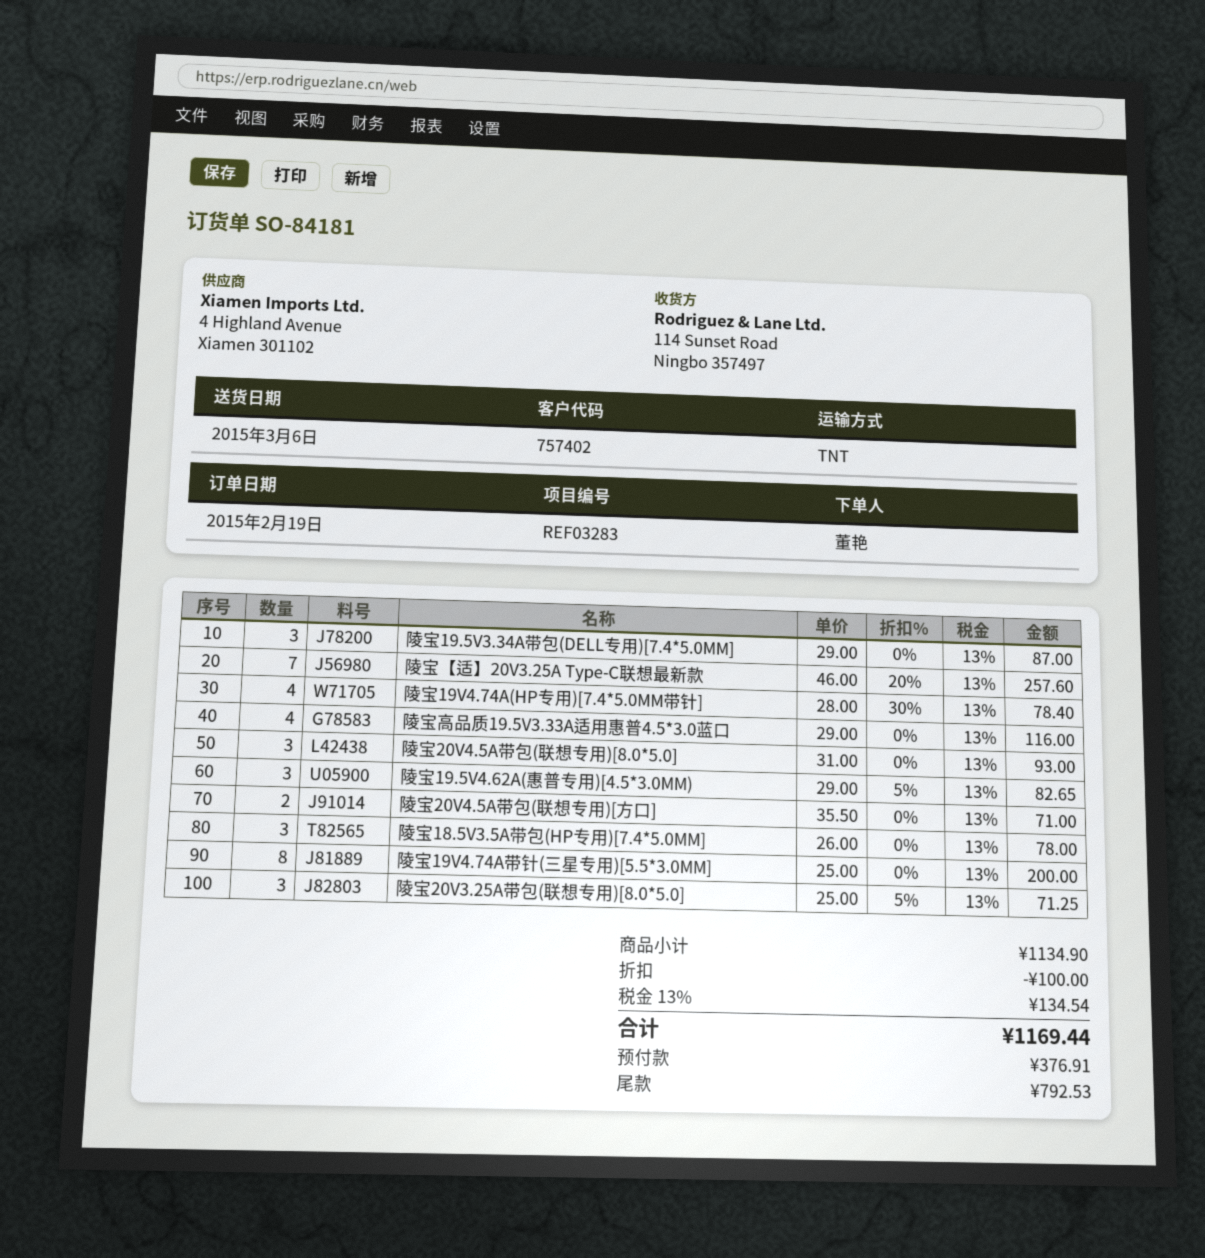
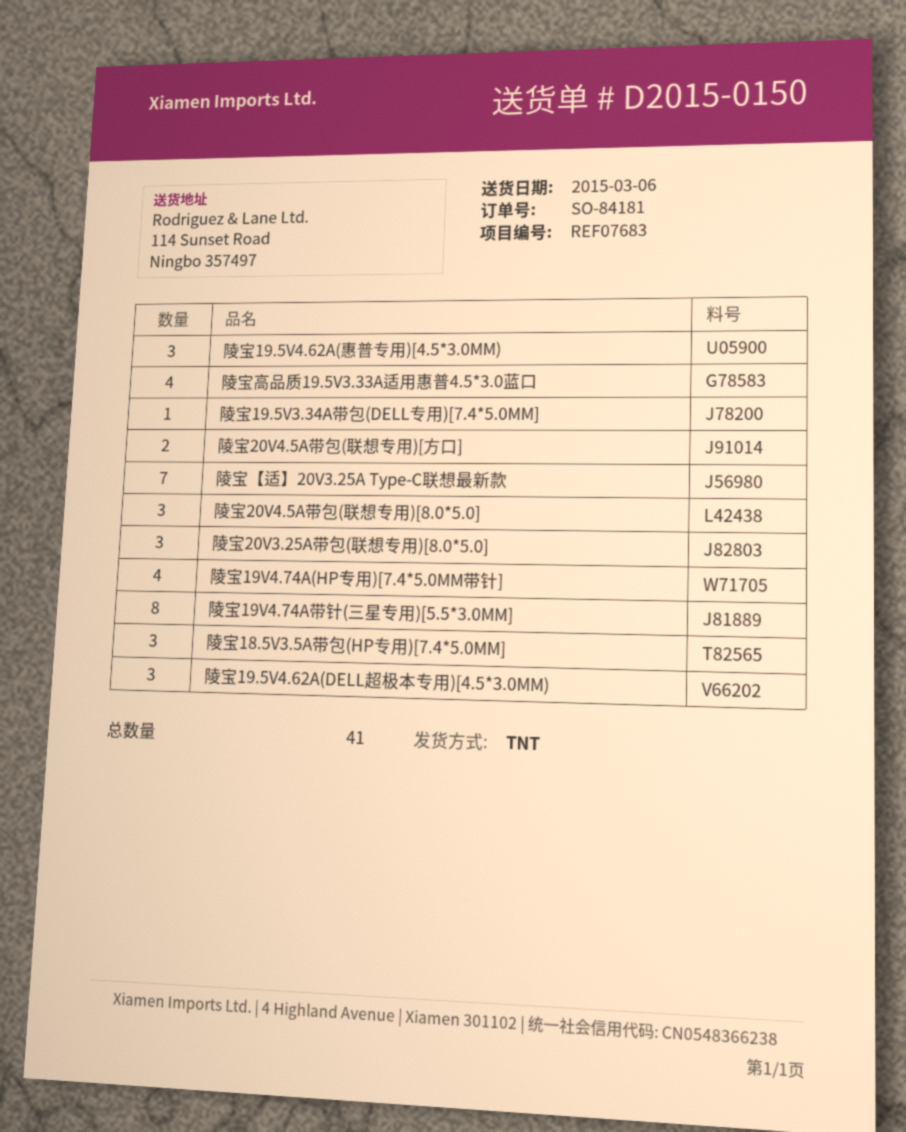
reference: REF03283 -> REF07683
陵宝19.5V3.34A带包(DELL专用)[7.4*5.0MM]: 3 -> 1
陵宝19.5V4.62A(DELL超极本专用)[4.5*3.0MM): none -> 3

